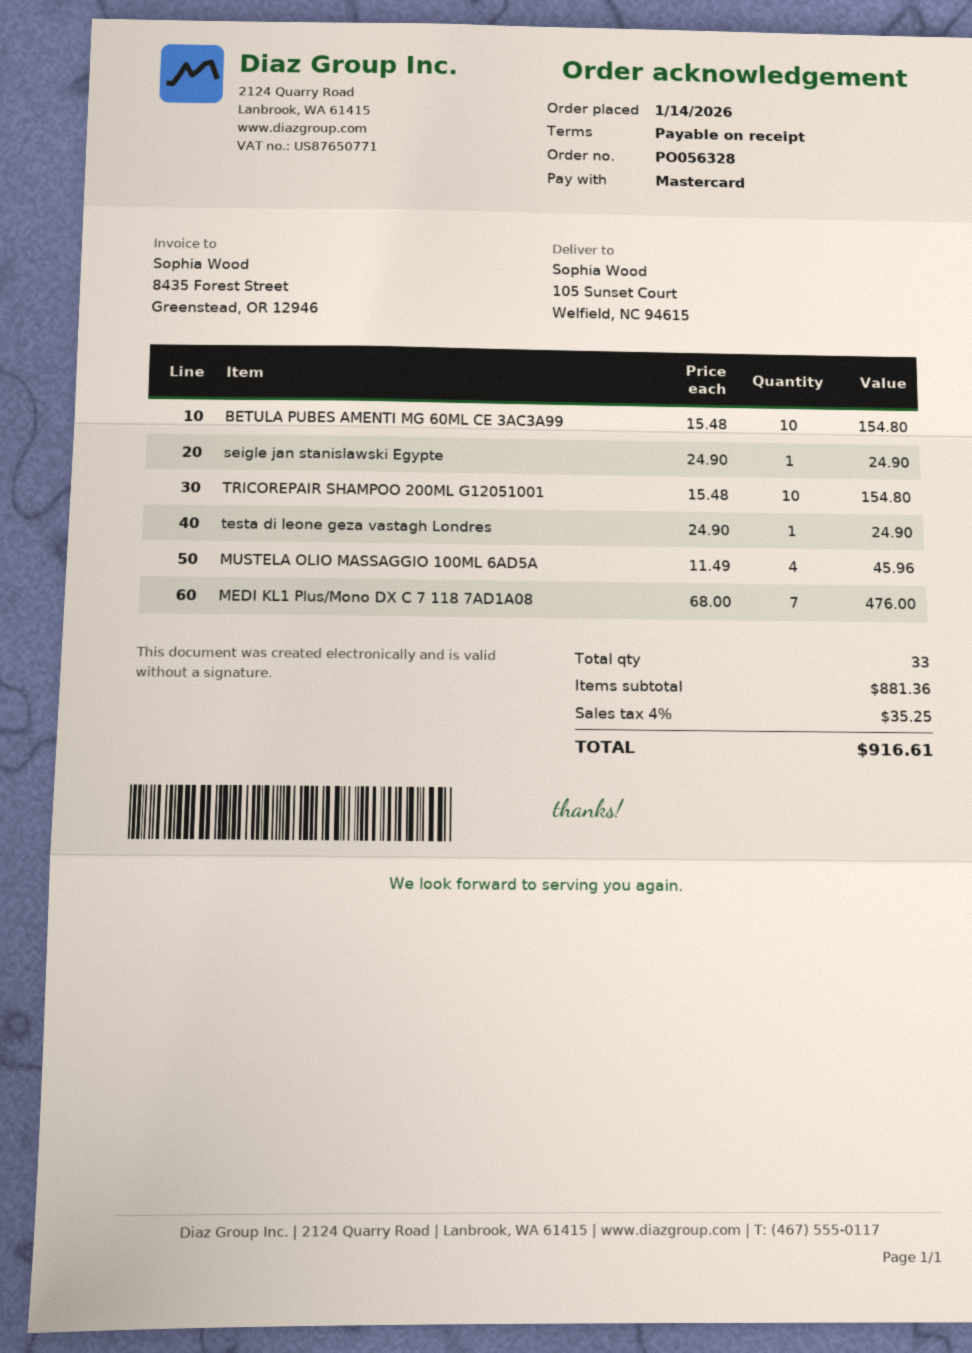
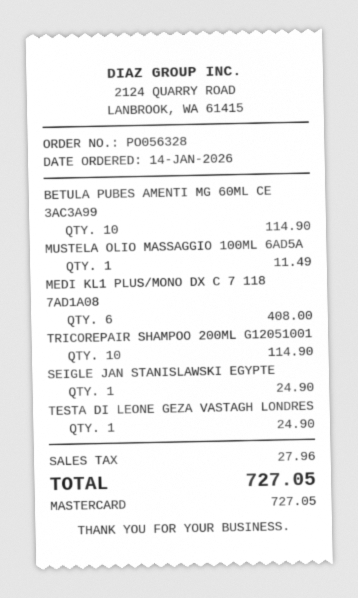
BETULA PUBES AMENTI MG 60ML CE 3AC3A99: 10 for 154.80 -> 10 for 114.90
TRICOREPAIR SHAMPOO 200ML G12051001: 10 for 154.80 -> 10 for 114.90
MUSTELA OLIO MASSAGGIO 100ML 6AD5A: 4 for 45.96 -> 1 for 11.49
MEDI KL1 Plus/Mono DX C 7 118 7AD1A08: 7 for 476.00 -> 6 for 408.00
tax: 35.25 -> 27.96
total: 916.61 -> 727.05

